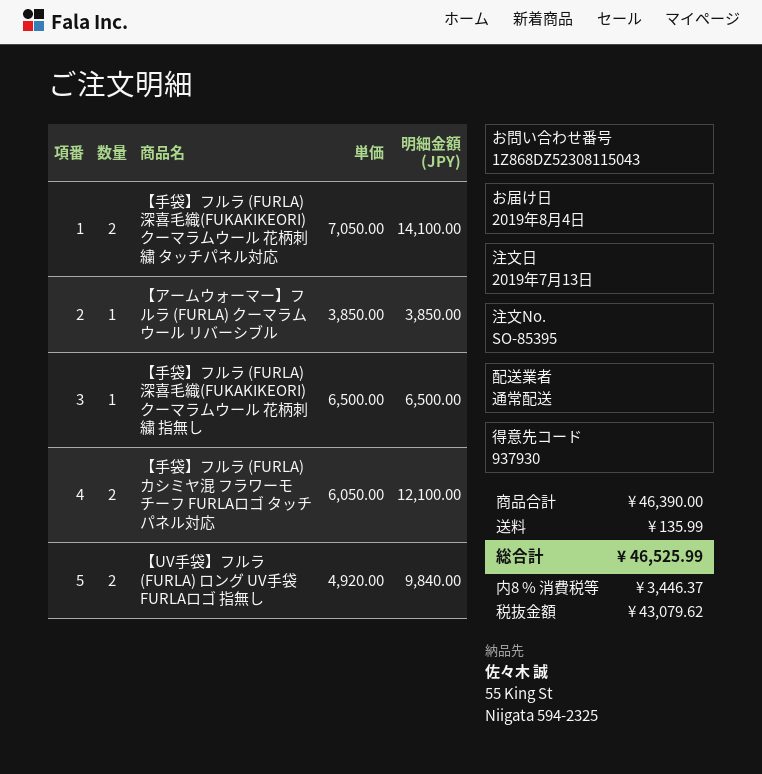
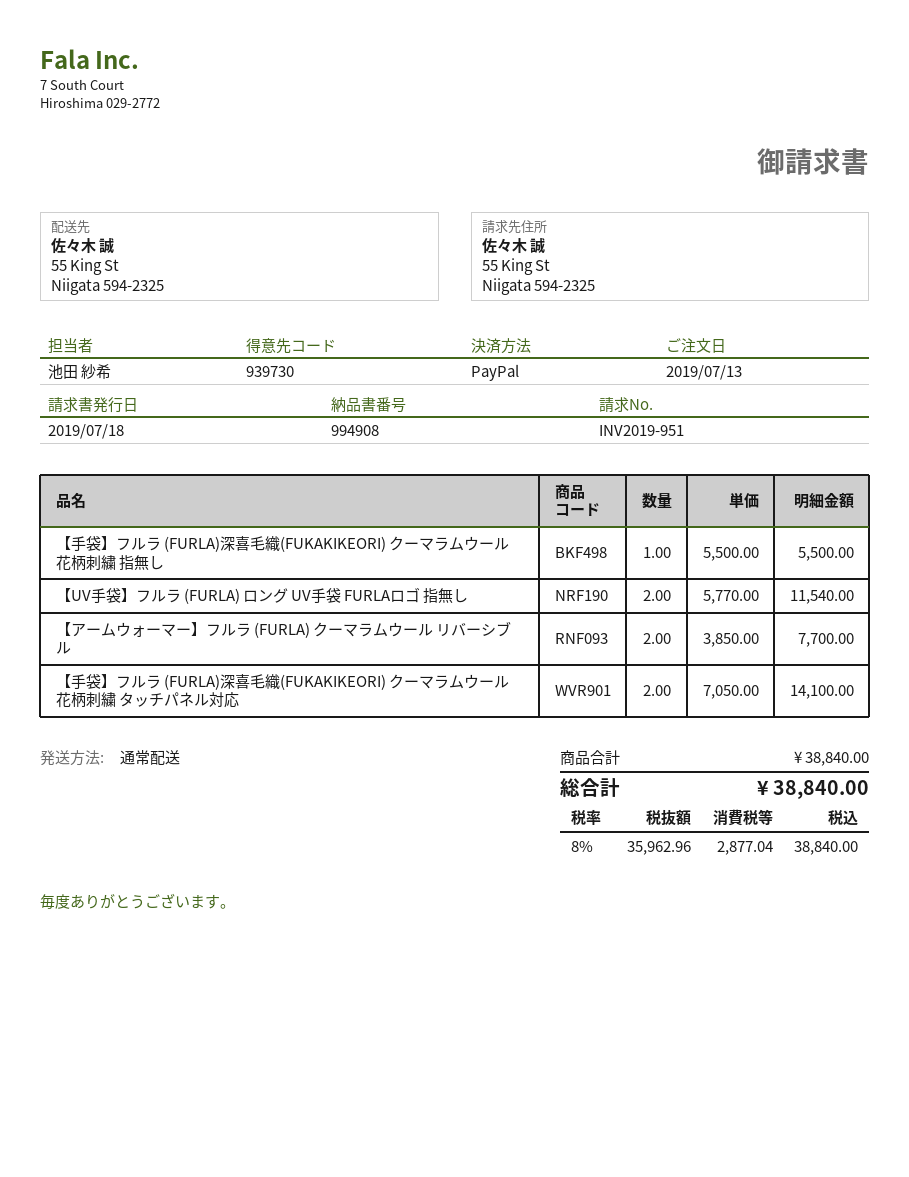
customer number: 937930 -> 939730
【アームウォーマー】フルラ (FURLA) クーマラムウール リバーシブル: 1 x 3850.00 = 3850.00 -> 2 x 3850.00 = 7700.00
【手袋】フルラ (FURLA)深喜毛織(FUKAKIKEORI) クーマラムウール 花柄刺繍 指無し: 1 x 6500.00 = 6500.00 -> 1 x 5500.00 = 5500.00
【手袋】フルラ (FURLA) カシミヤ混 フラワーモチーフ FURLAロゴ タッチパネル対応: 2 x 6050.00 = 12100.00 -> none
【UV手袋】フルラ (FURLA) ロング UV手袋 FURLAロゴ 指無し: 2 x 4920.00 = 9840.00 -> 2 x 5770.00 = 11540.00
subtotal: 46390.00 -> 38840.00
shipping: 135.99 -> none
net: 43079.62 -> 35962.96
tax: 8% = 3446.37 -> 8% = 2877.04
total: 46525.99 -> 38840.00

